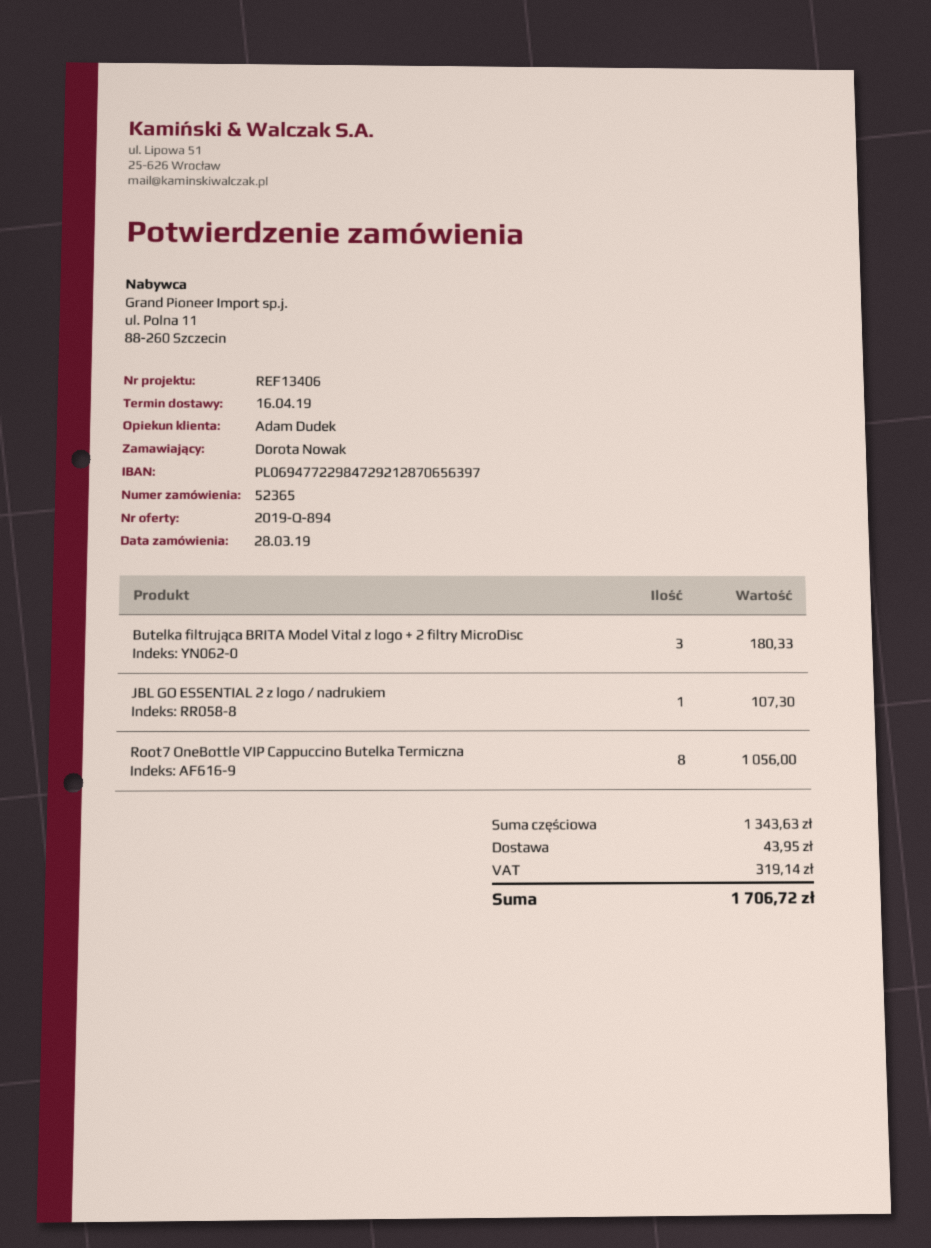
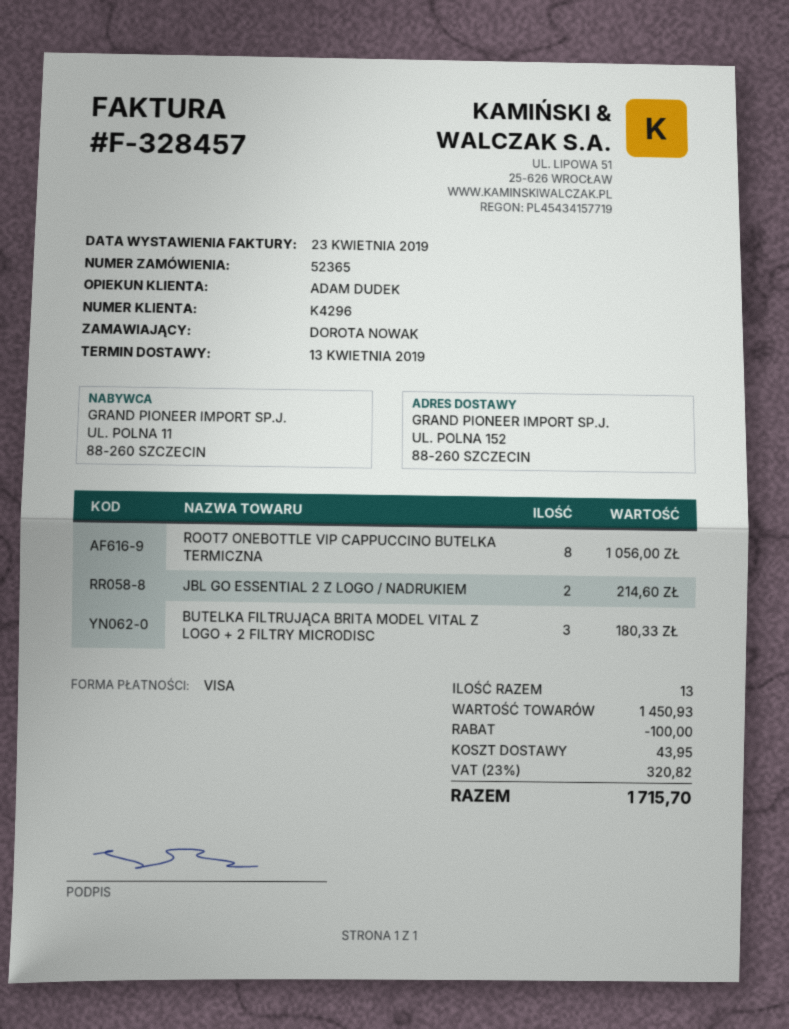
delivery date: 2019-04-16 -> 2019-04-13
JBL GO ESSENTIAL 2 z logo / nadrukiem: 1 for 107.30 -> 2 for 214.60
subtotal: 1343.63 -> 1450.93
discount: none -> 100.00
tax: 319.14 -> 320.82
total: 1706.72 -> 1715.70

